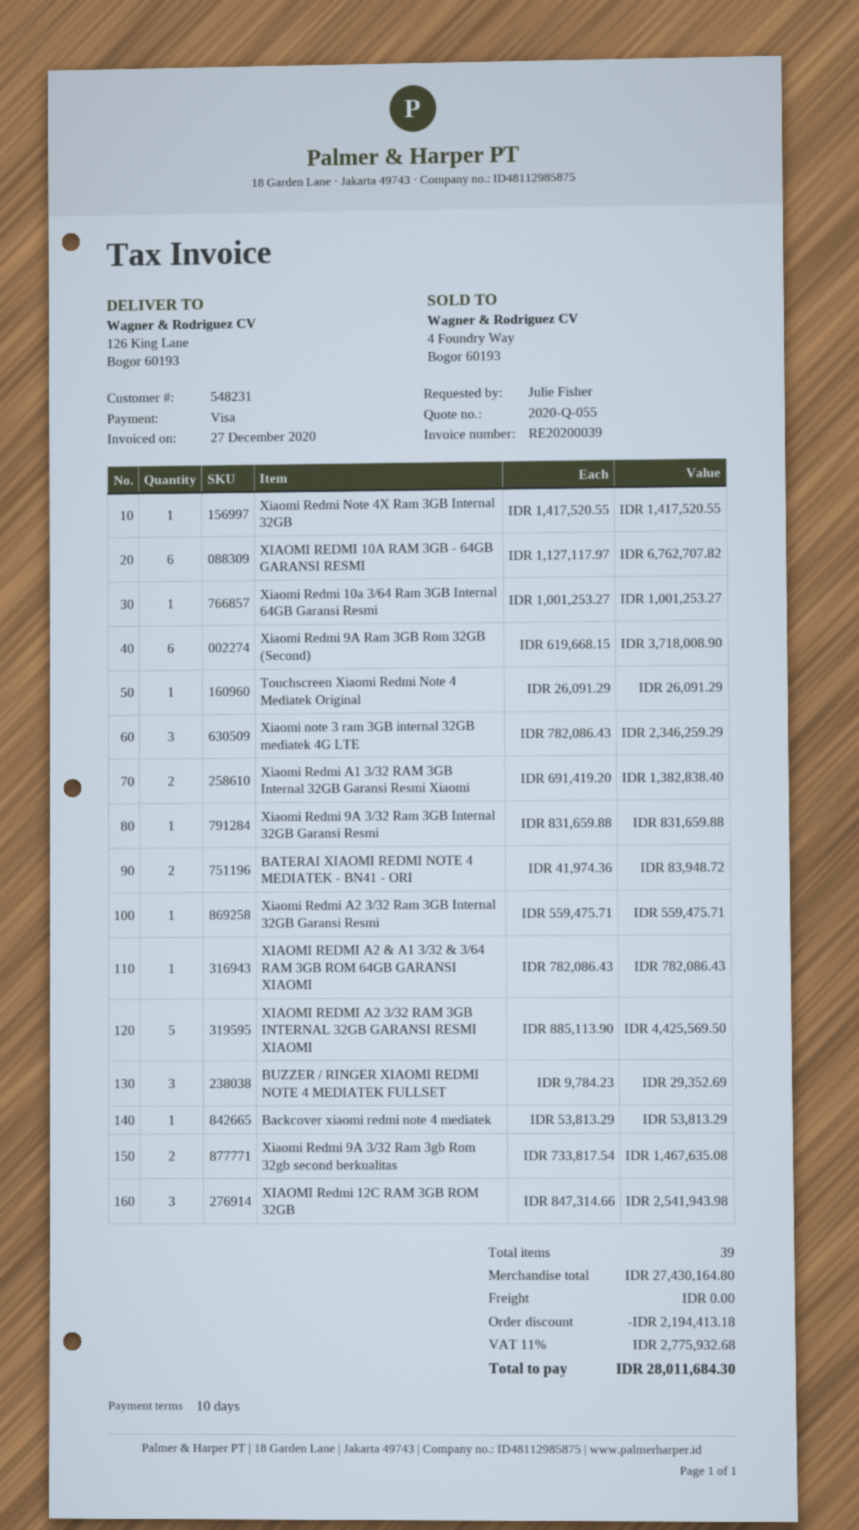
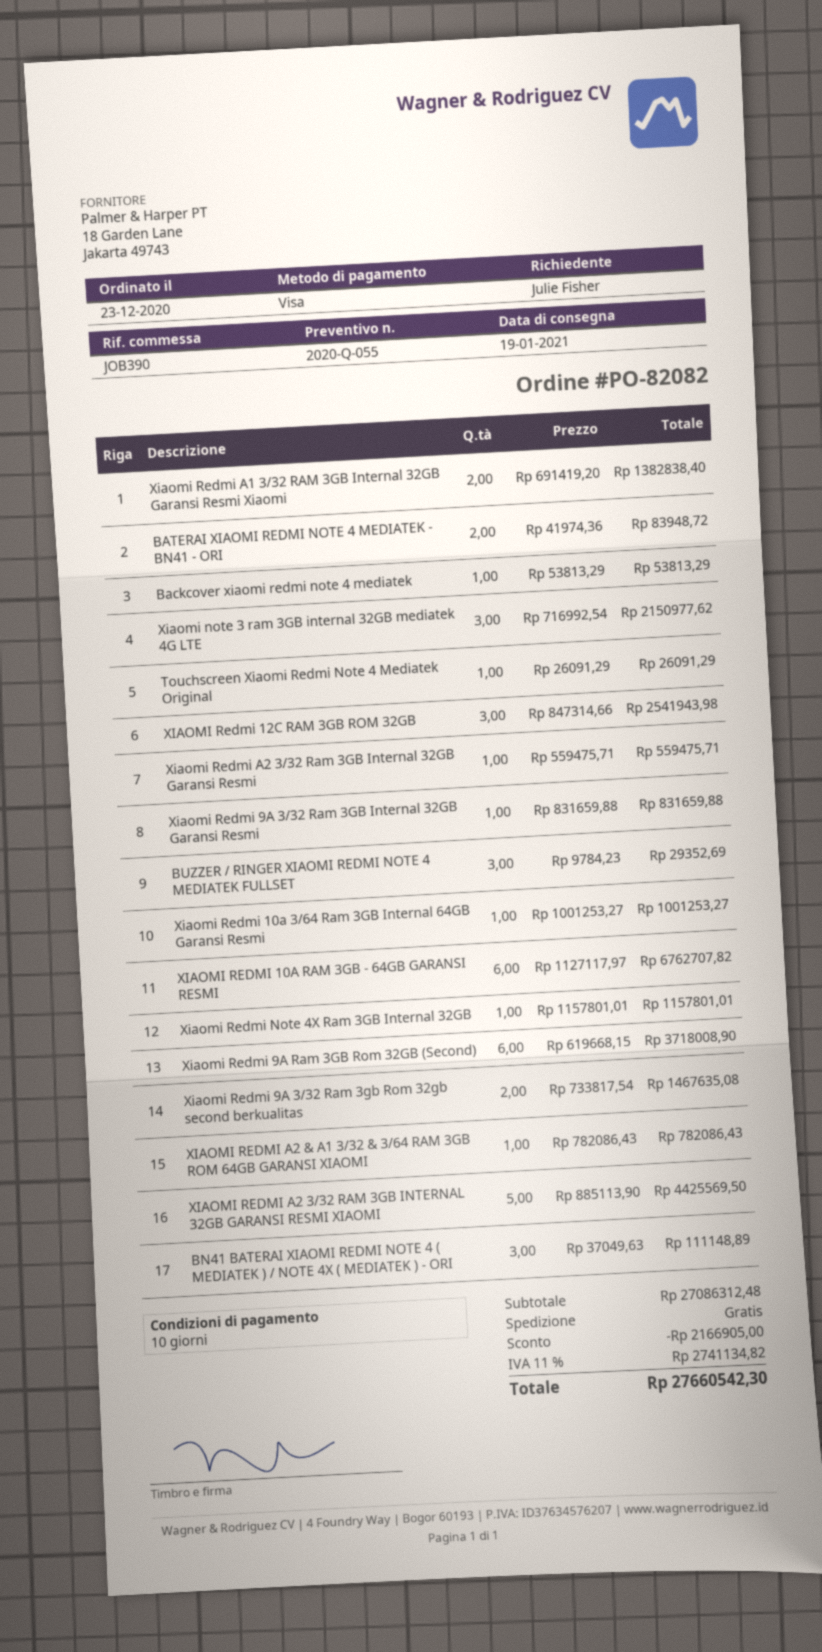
Xiaomi Redmi Note 4X Ram 3GB Internal 32GB: 1 x 1417520.55 = 1417520.55 -> 1 x 1157801.01 = 1157801.01
Xiaomi note 3 ram 3GB internal 32GB mediatek 4G LTE: 3 x 782086.43 = 2346259.29 -> 3 x 716992.54 = 2150977.62
BN41 BATERAI XIAOMI REDMI NOTE 4 ( MEDIATEK ) / NOTE 4X ( MEDIATEK ) - ORI: none -> 3 x 37049.63 = 111148.89
subtotal: 27430164.80 -> 27086312.48
discount: 2194413.18 -> 2166905.00
tax: 11% = 2775932.68 -> 11% = 2741134.82
total: 28011684.30 -> 27660542.30

